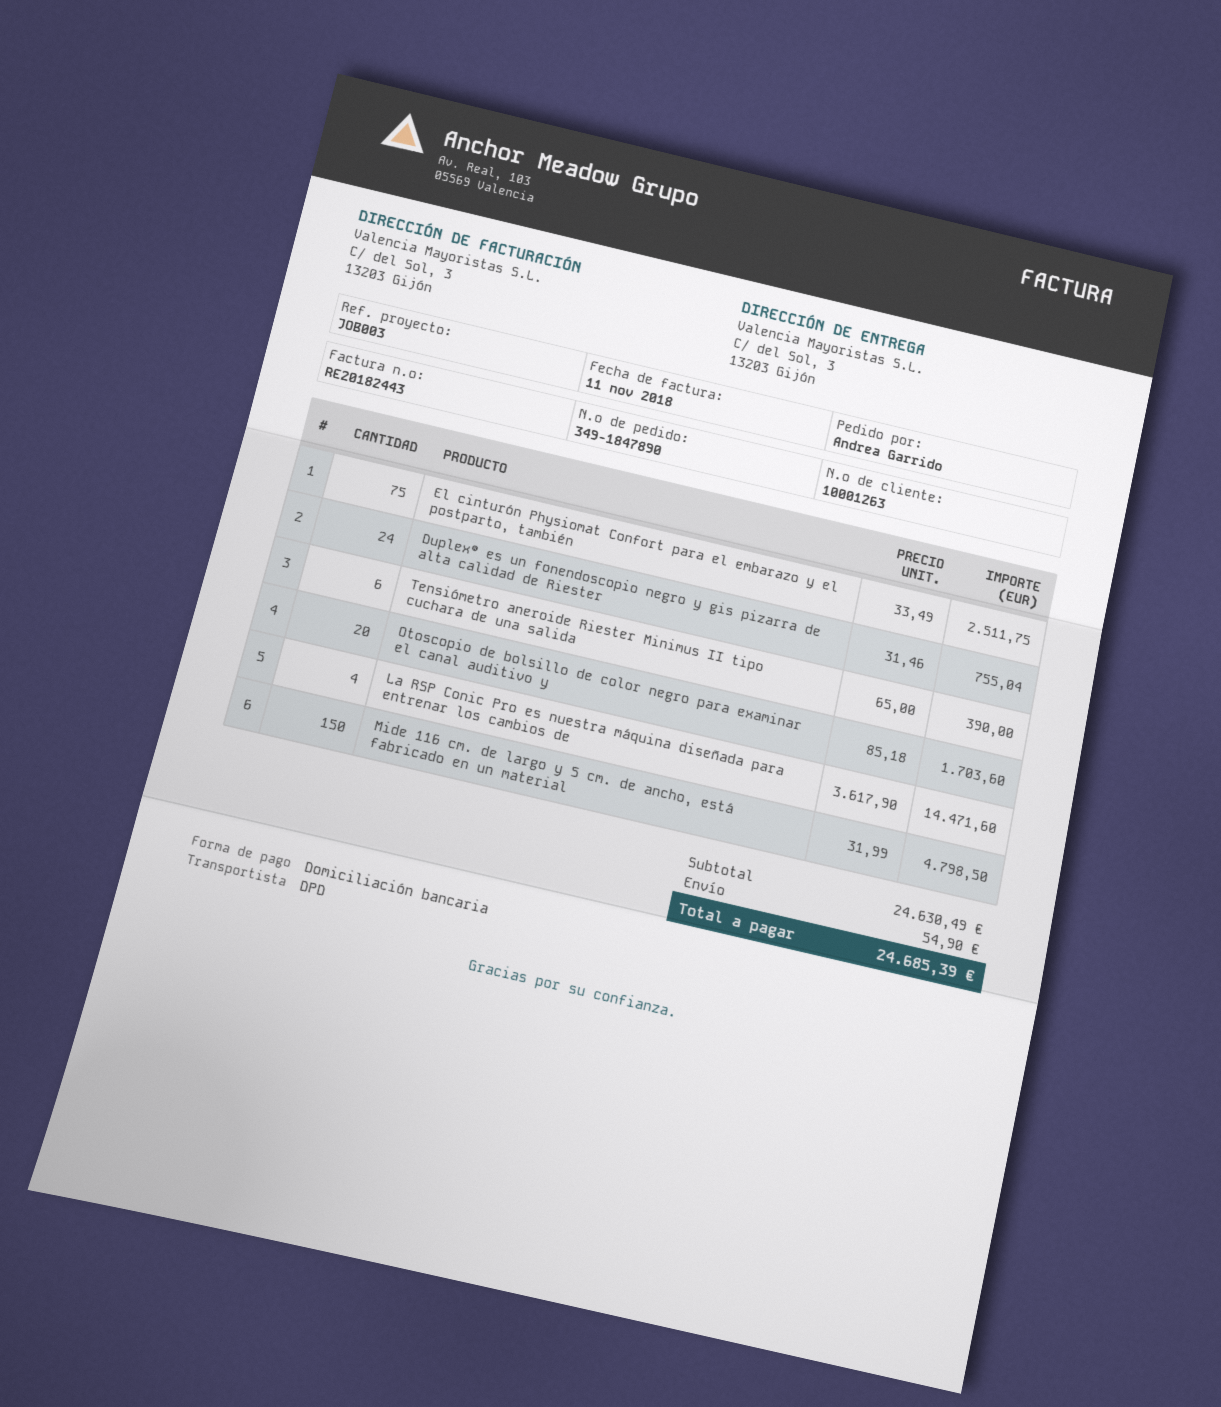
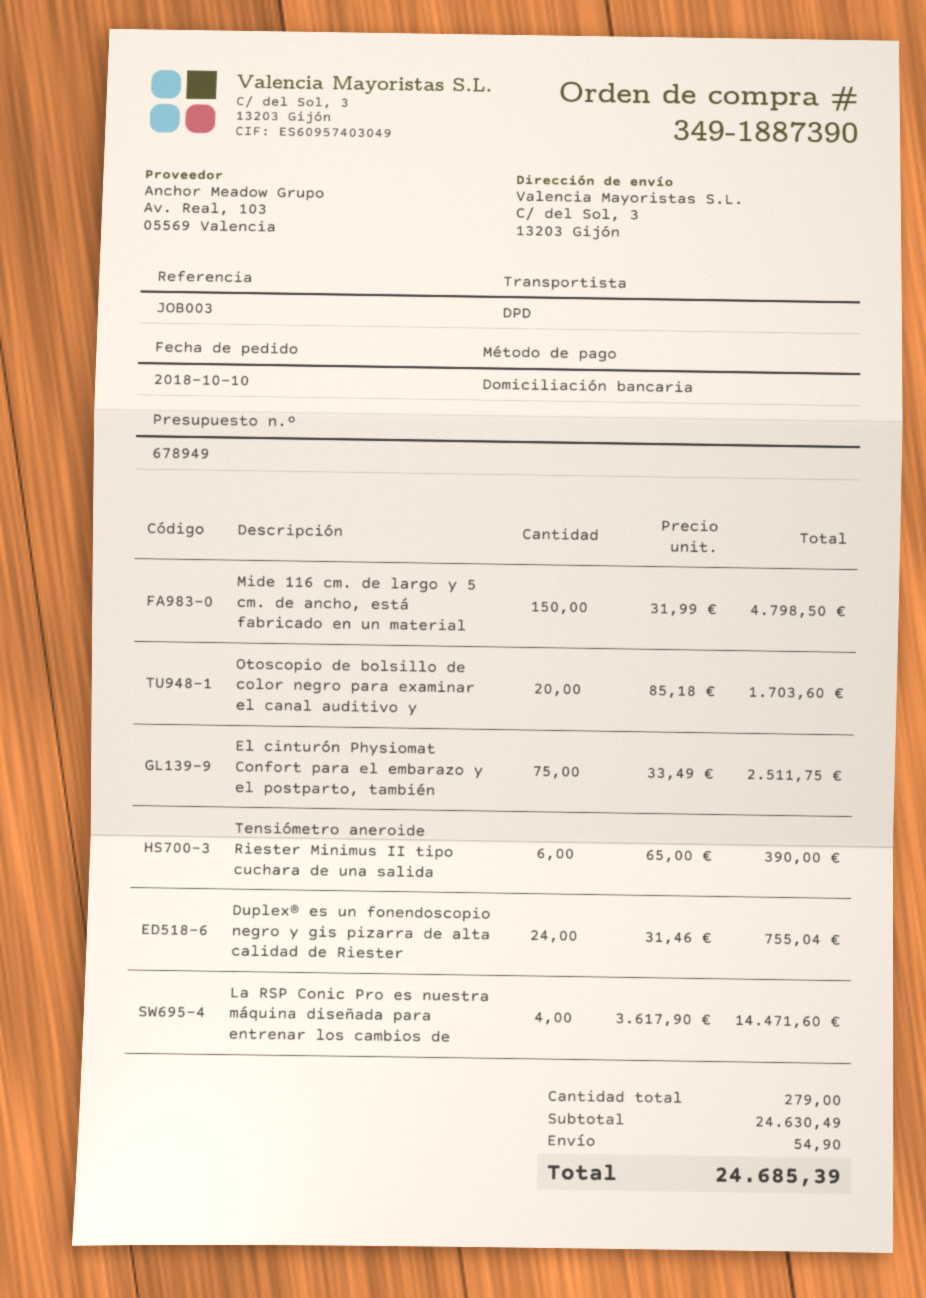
order number: 349-1847890 -> 349-1887390

